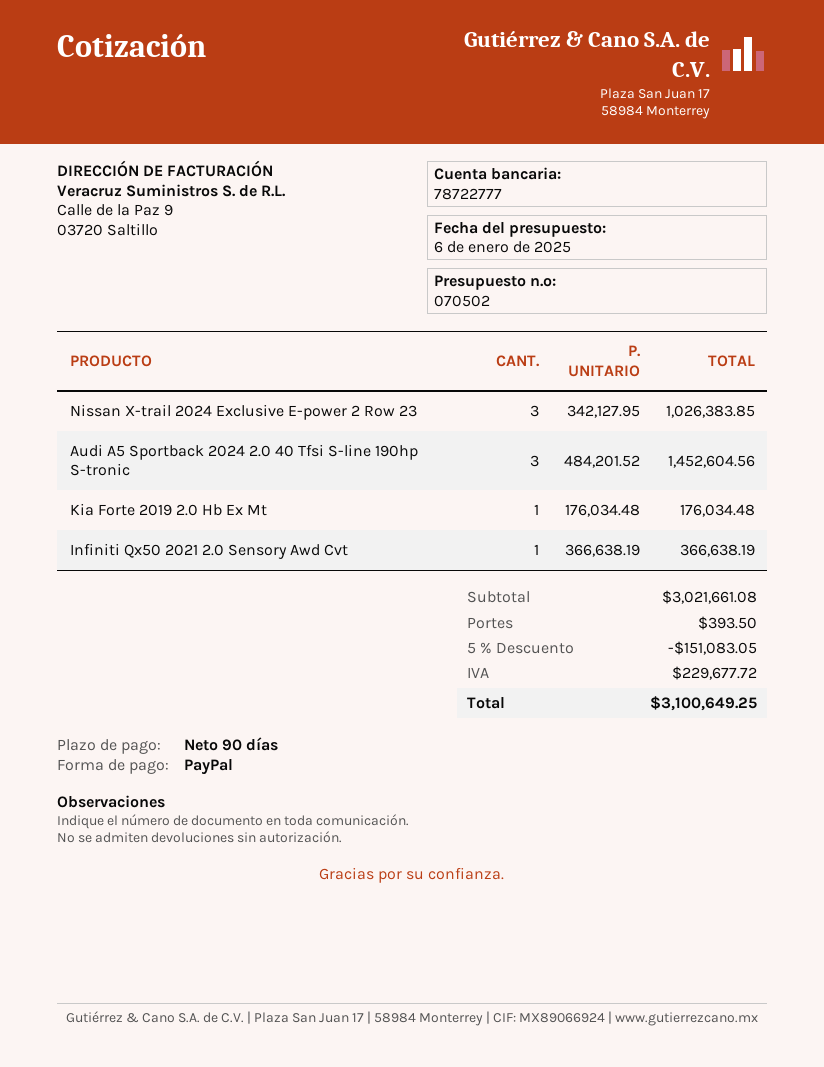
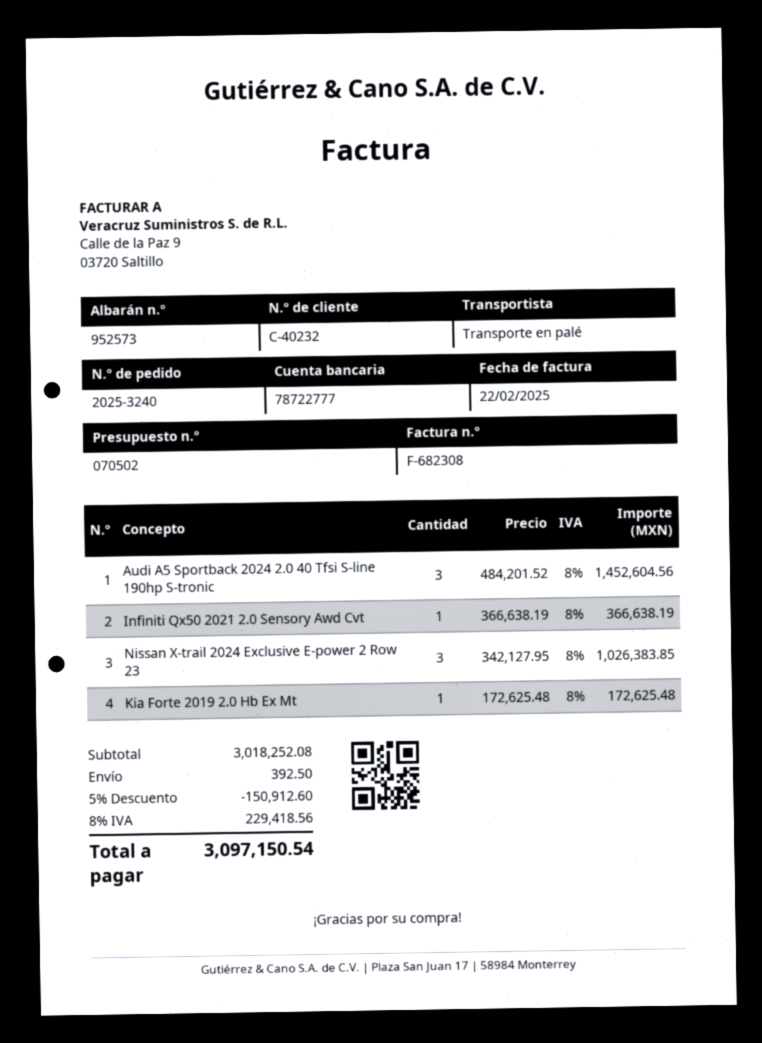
Kia Forte 2019 2.0 Hb Ex Mt: 1 x 176034.48 = 176034.48 -> 1 x 172625.48 = 172625.48
subtotal: 3021661.08 -> 3018252.08
discount: 5% = 151083.05 -> 5% = 150912.60
shipping: 393.50 -> 392.50
tax: 229677.72 -> 229418.56
total: 3100649.25 -> 3097150.54

